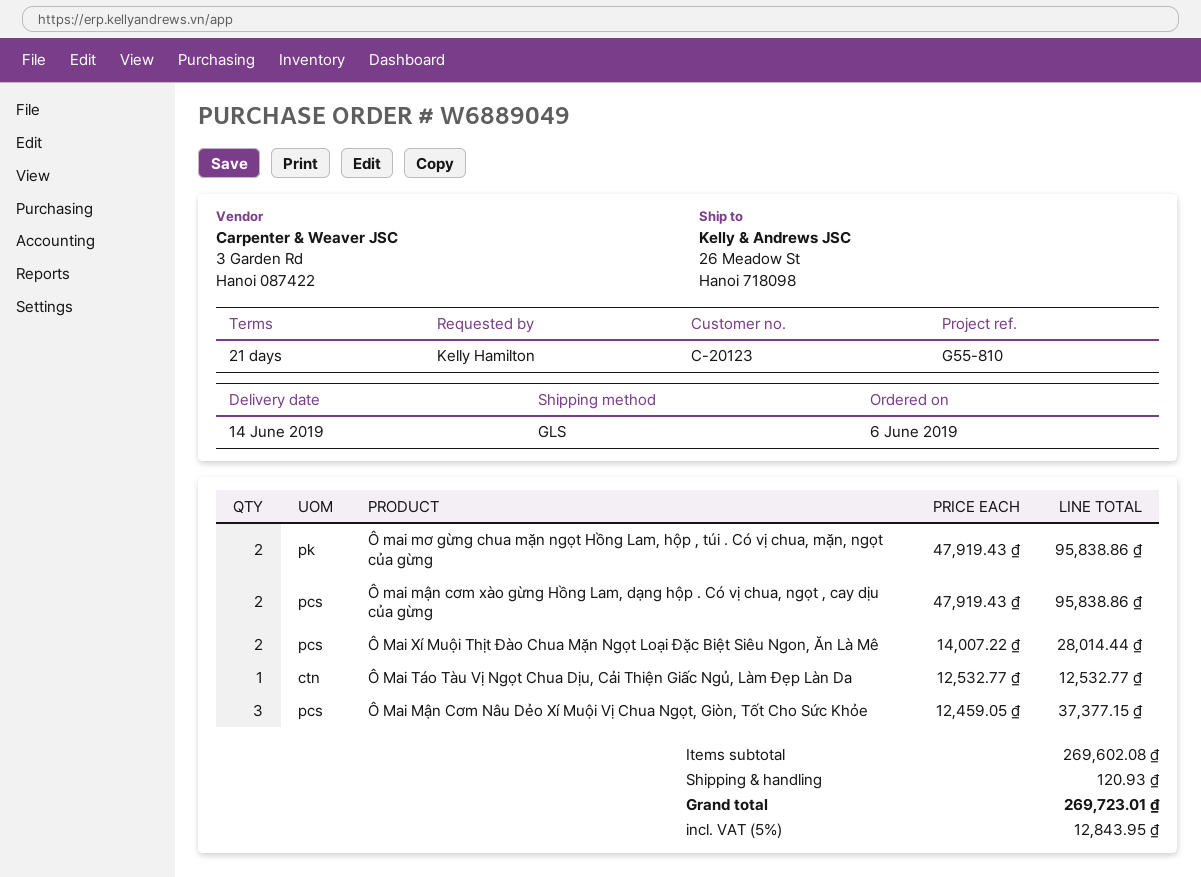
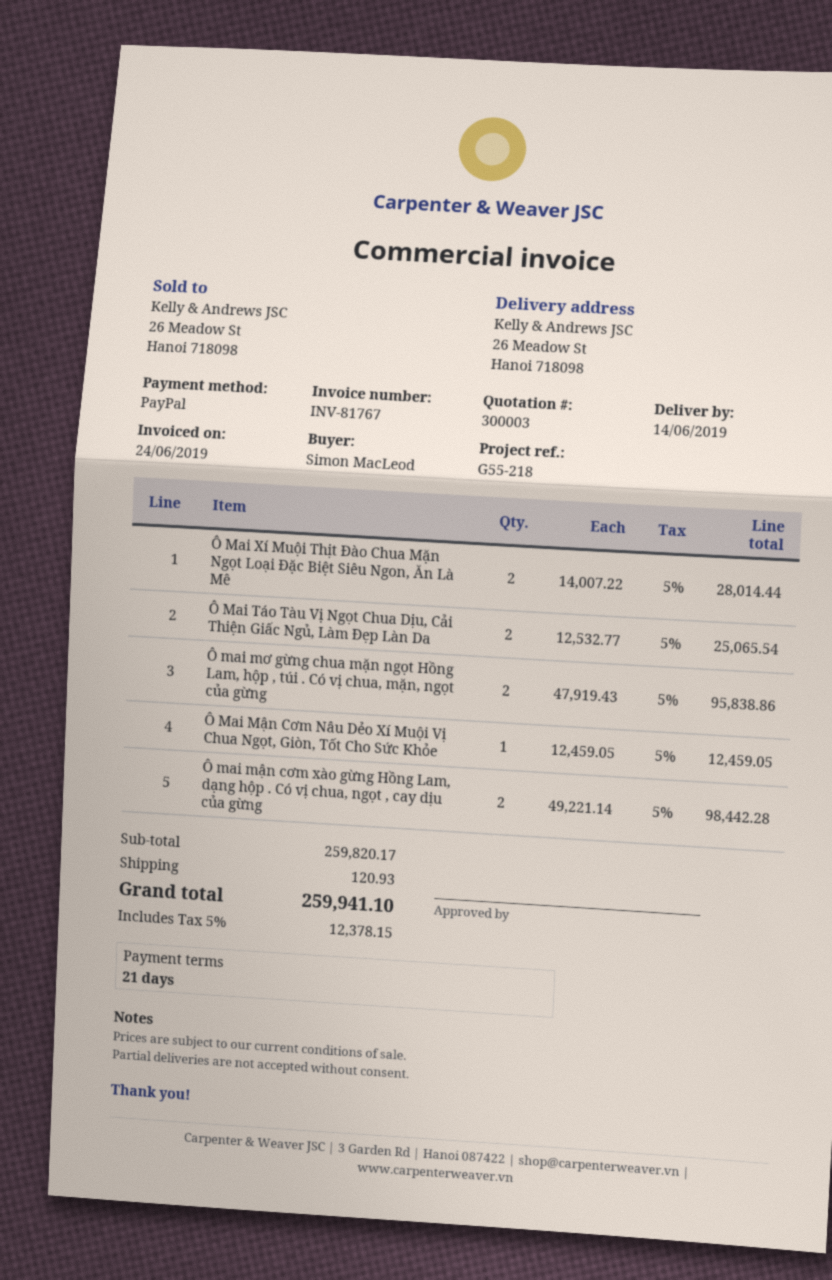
reference: G55-810 -> G55-218
ordered by: Kelly Hamilton -> Simon MacLeod
Ô mai mận cơm xào gừng Hồng Lam, dạng hộp . Có vị chua, ngọt , cay dịu của gừng: 2 x 47919.43 = 95838.86 -> 2 x 49221.14 = 98442.28
Ô Mai Táo Tàu Vị Ngọt Chua Dịu, Cải Thiện Giấc Ngủ, Làm Đẹp Làn Da: 1 x 12532.77 = 12532.77 -> 2 x 12532.77 = 25065.54
Ô Mai Mận Cơm Nâu Dẻo Xí Muội Vị Chua Ngọt, Giòn, Tốt Cho Sức Khỏe: 3 x 12459.05 = 37377.15 -> 1 x 12459.05 = 12459.05
subtotal: 269602.08 -> 259820.17
tax: 5% = 12843.95 -> 5% = 12378.15
total: 269723.01 -> 259941.10

